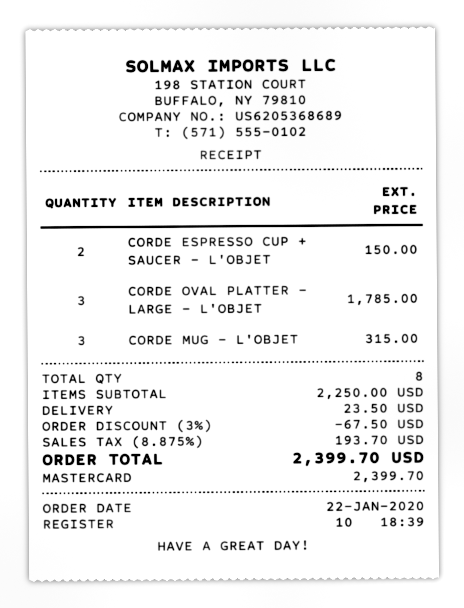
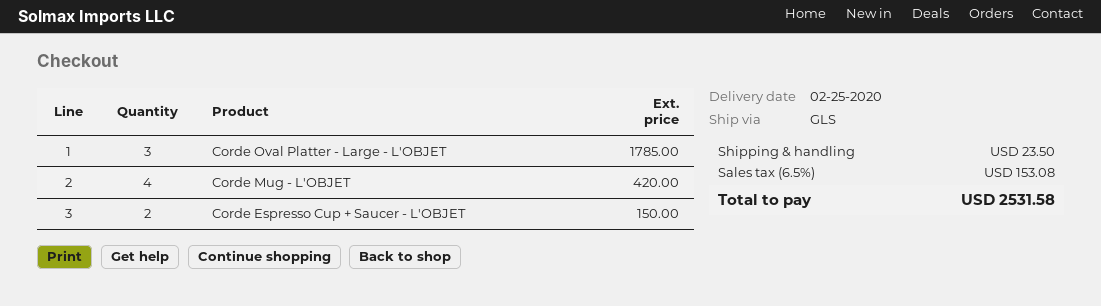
CORDE MUG - L'OBJET: 3 for 315.00 -> 4 for 420.00
discount: 3% = 67.50 -> none
tax: 8.875% = 193.70 -> 6.5% = 153.08
total: 2399.70 -> 2531.58

